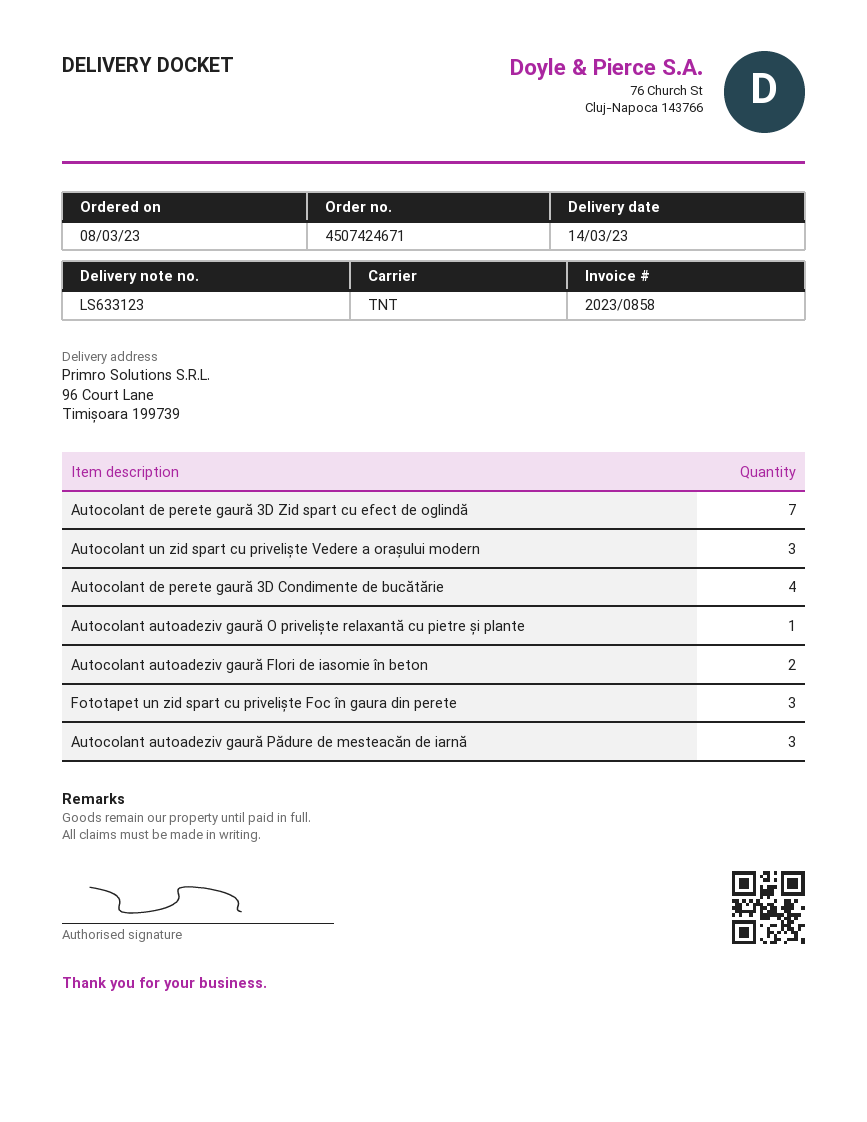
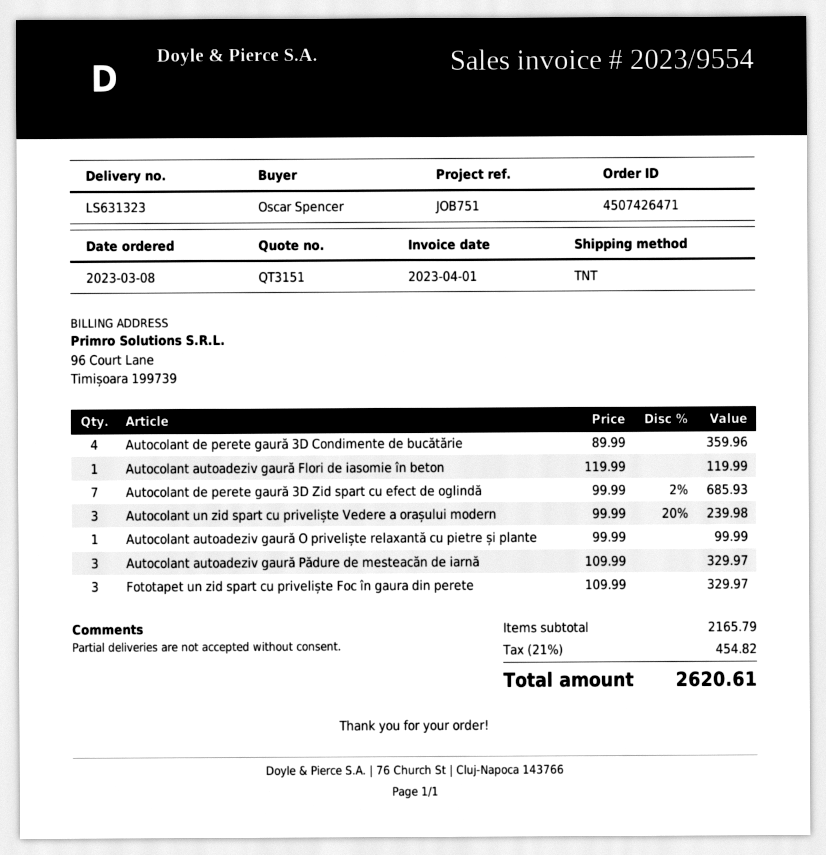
order number: 4507424671 -> 4507426471
delivery note number: LS633123 -> LS631323
invoice number: 2023/0858 -> 2023/9554
Autocolant autoadeziv gaură Flori de iasomie în beton: 2 -> 1

